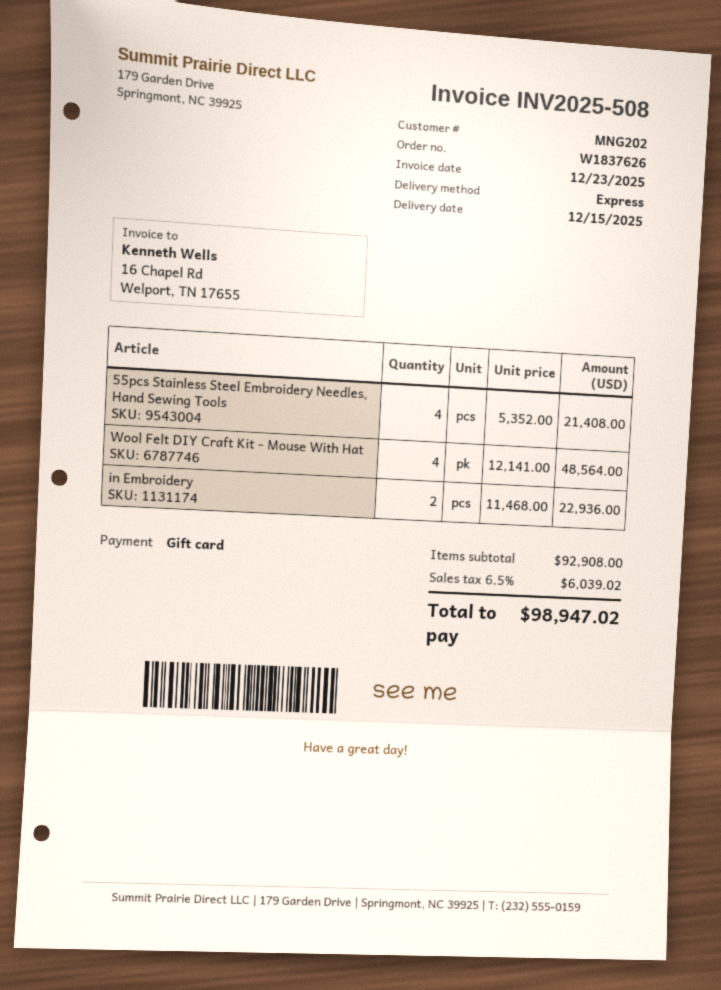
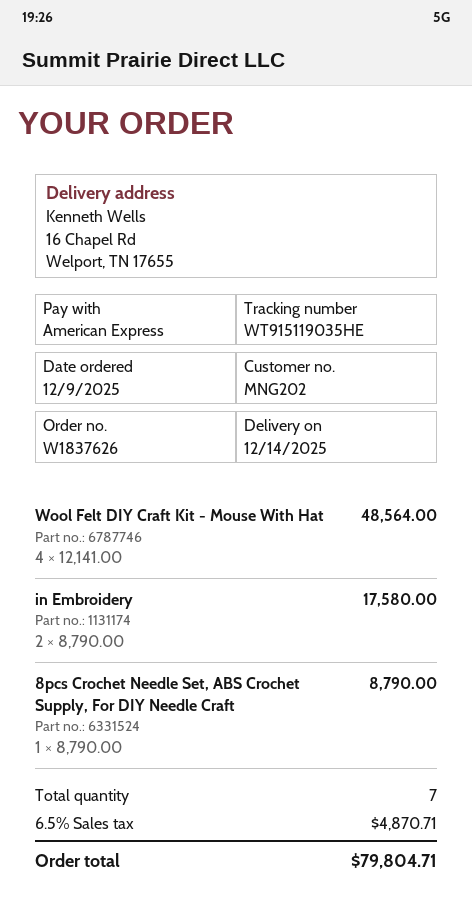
delivery date: 2025-12-15 -> 2025-12-14
payment method: gift card -> American Express
55pcs Stainless Steel Embroidery Needles, Hand Sewing Tools: 4 x 5352.00 = 21408.00 -> none
in Embroidery: 2 x 11468.00 = 22936.00 -> 2 x 8790.00 = 17580.00
8pcs Crochet Needle Set, ABS Crochet Supply, For DIY Needle Craft: none -> 1 x 8790.00 = 8790.00
tax: 6.5% = 6039.02 -> 6.5% = 4870.71
total: 98947.02 -> 79804.71

